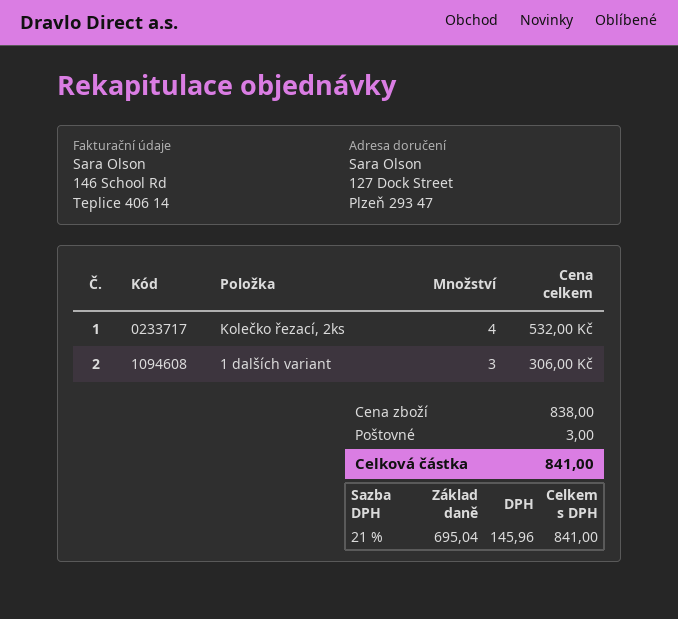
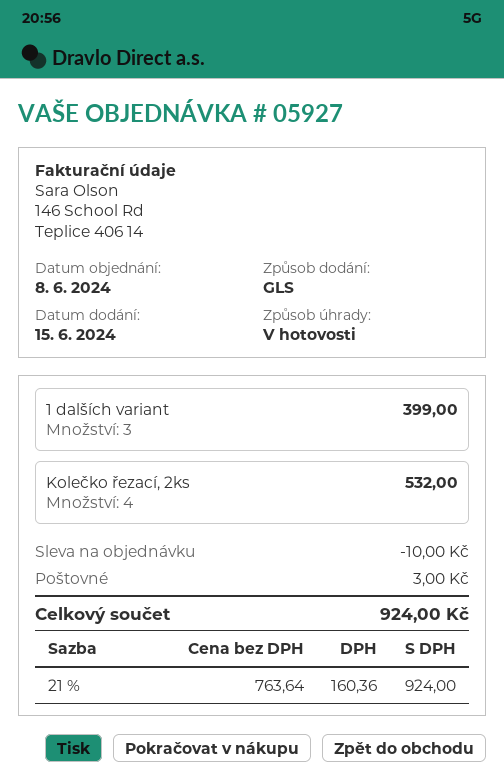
1 dalších variant: 3 for 306.00 -> 3 for 399.00
discount: none -> 10.00
net: 695.04 -> 763.64
tax: 21% = 145.96 -> 21% = 160.36
total: 841.00 -> 924.00

